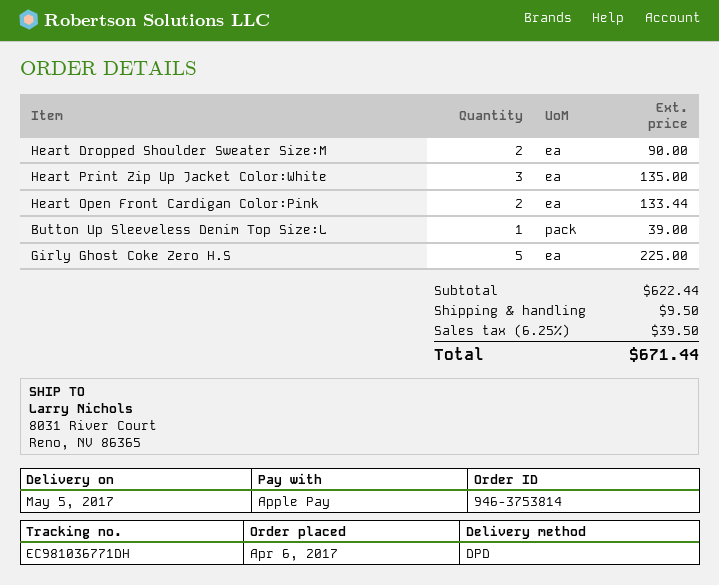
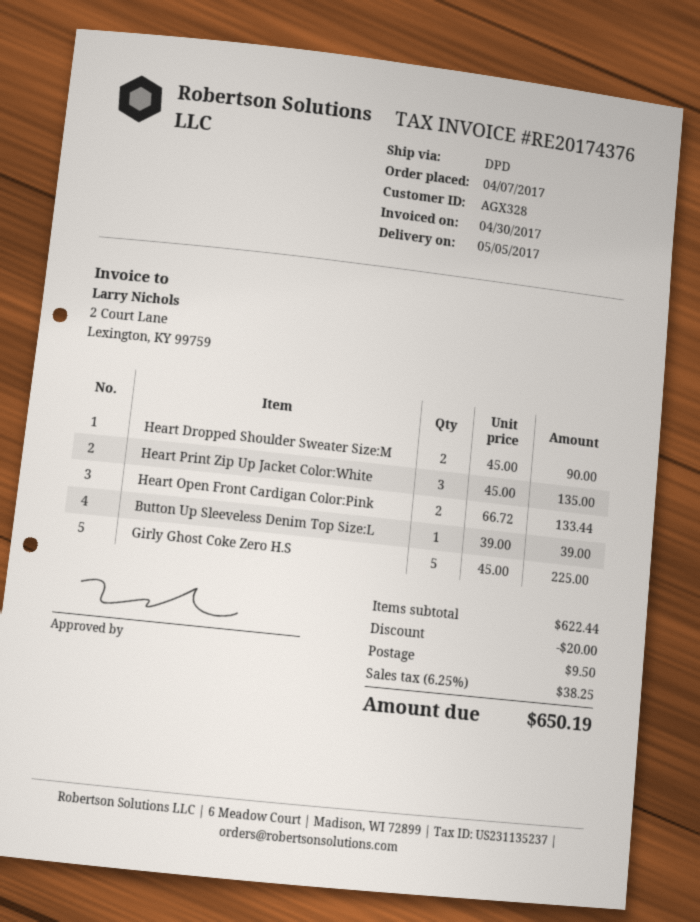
order date: 2017-04-06 -> 2017-04-07
discount: none -> 20.00
tax: 6.25% = 39.50 -> 6.25% = 38.25
total: 671.44 -> 650.19

